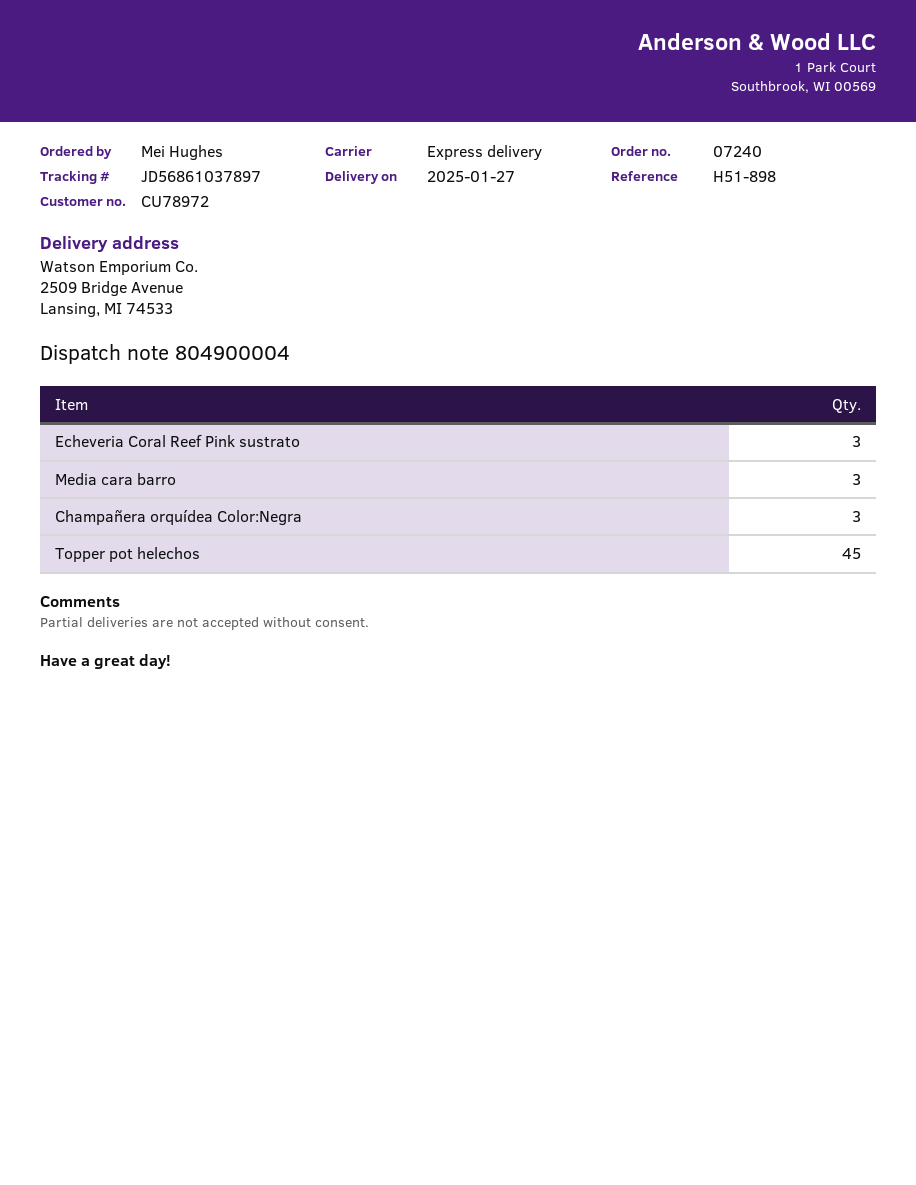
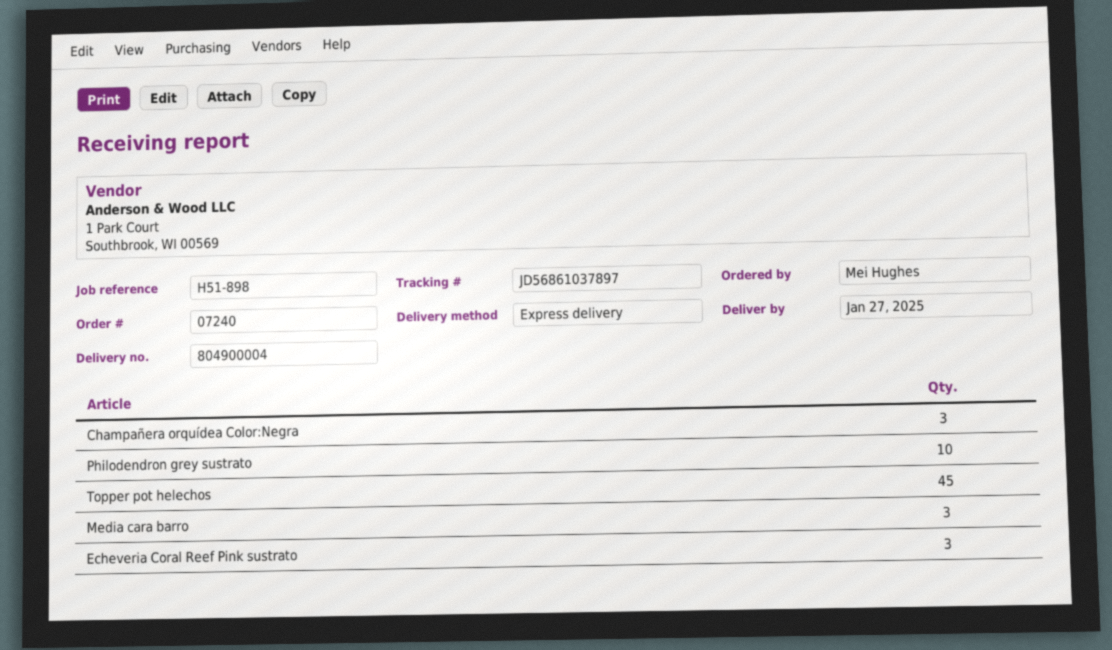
Philodendron grey sustrato: none -> 10

